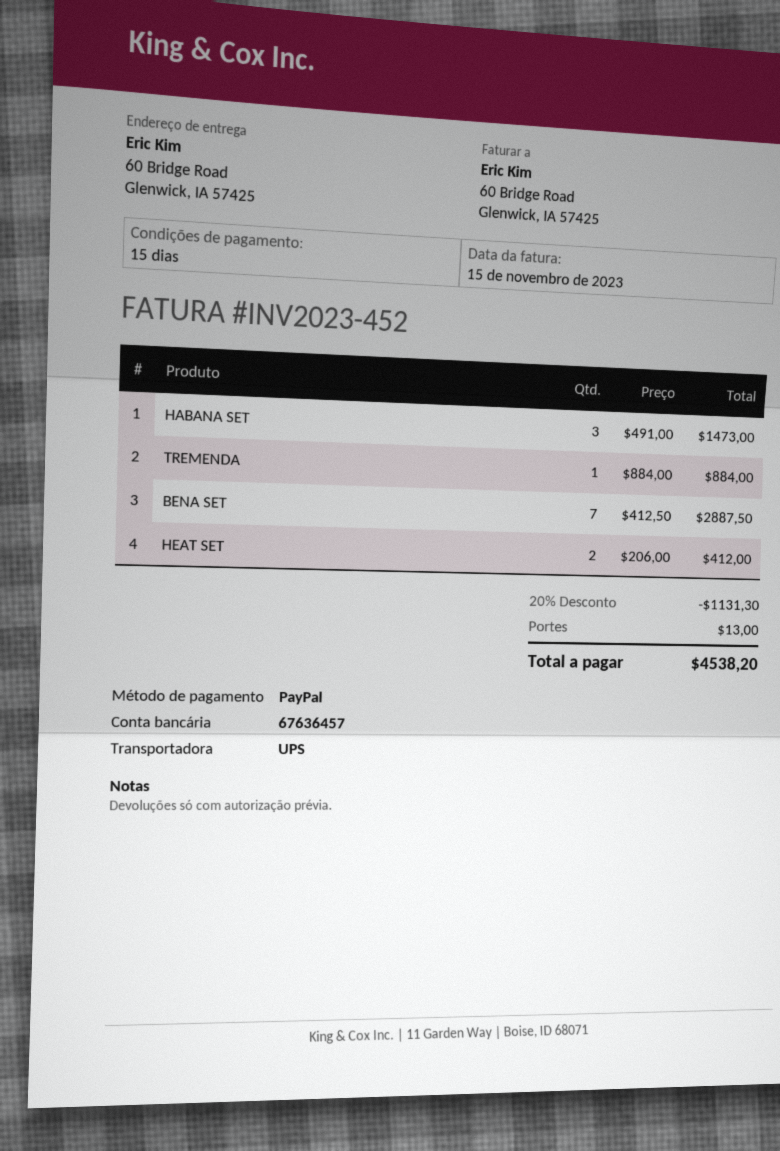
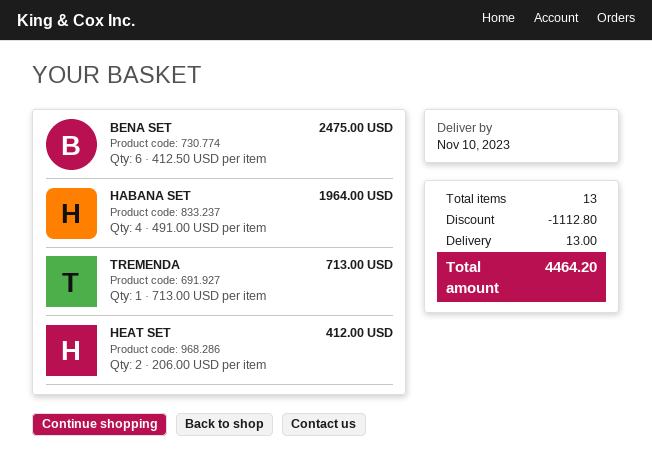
HABANA SET: 3 x 491.00 = 1473.00 -> 4 x 491.00 = 1964.00
TREMENDA: 1 x 884.00 = 884.00 -> 1 x 713.00 = 713.00
BENA SET: 7 x 412.50 = 2887.50 -> 6 x 412.50 = 2475.00
discount: 1131.30 -> 1112.80
total: 4538.20 -> 4464.20

